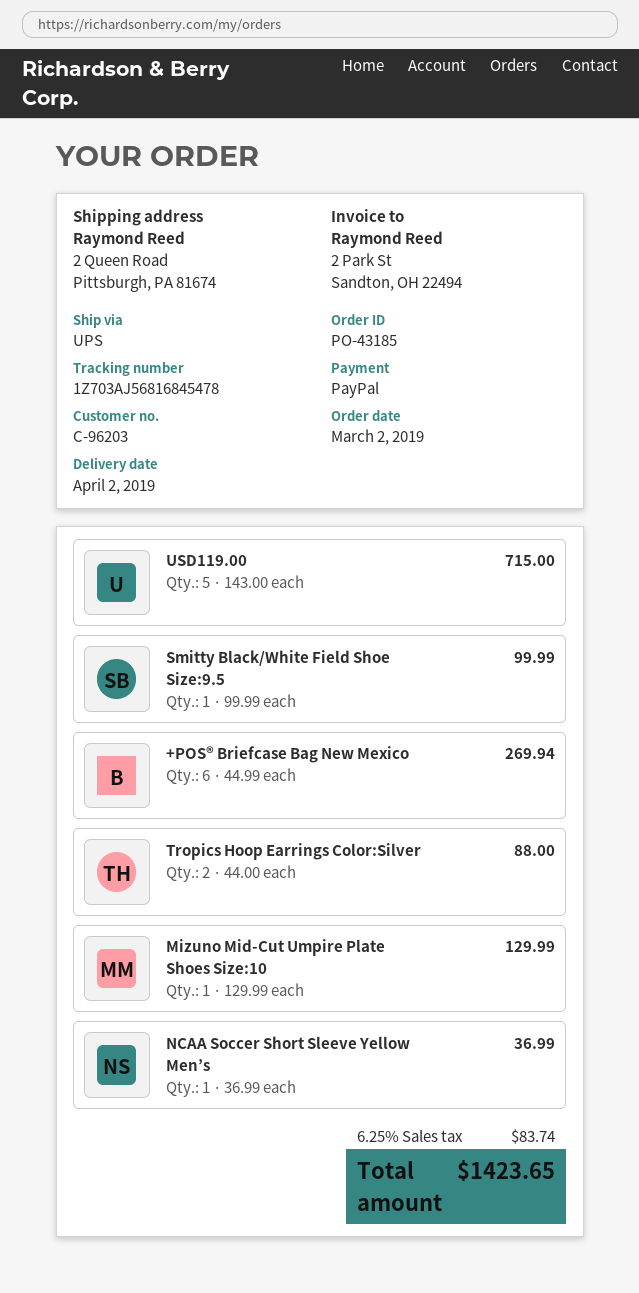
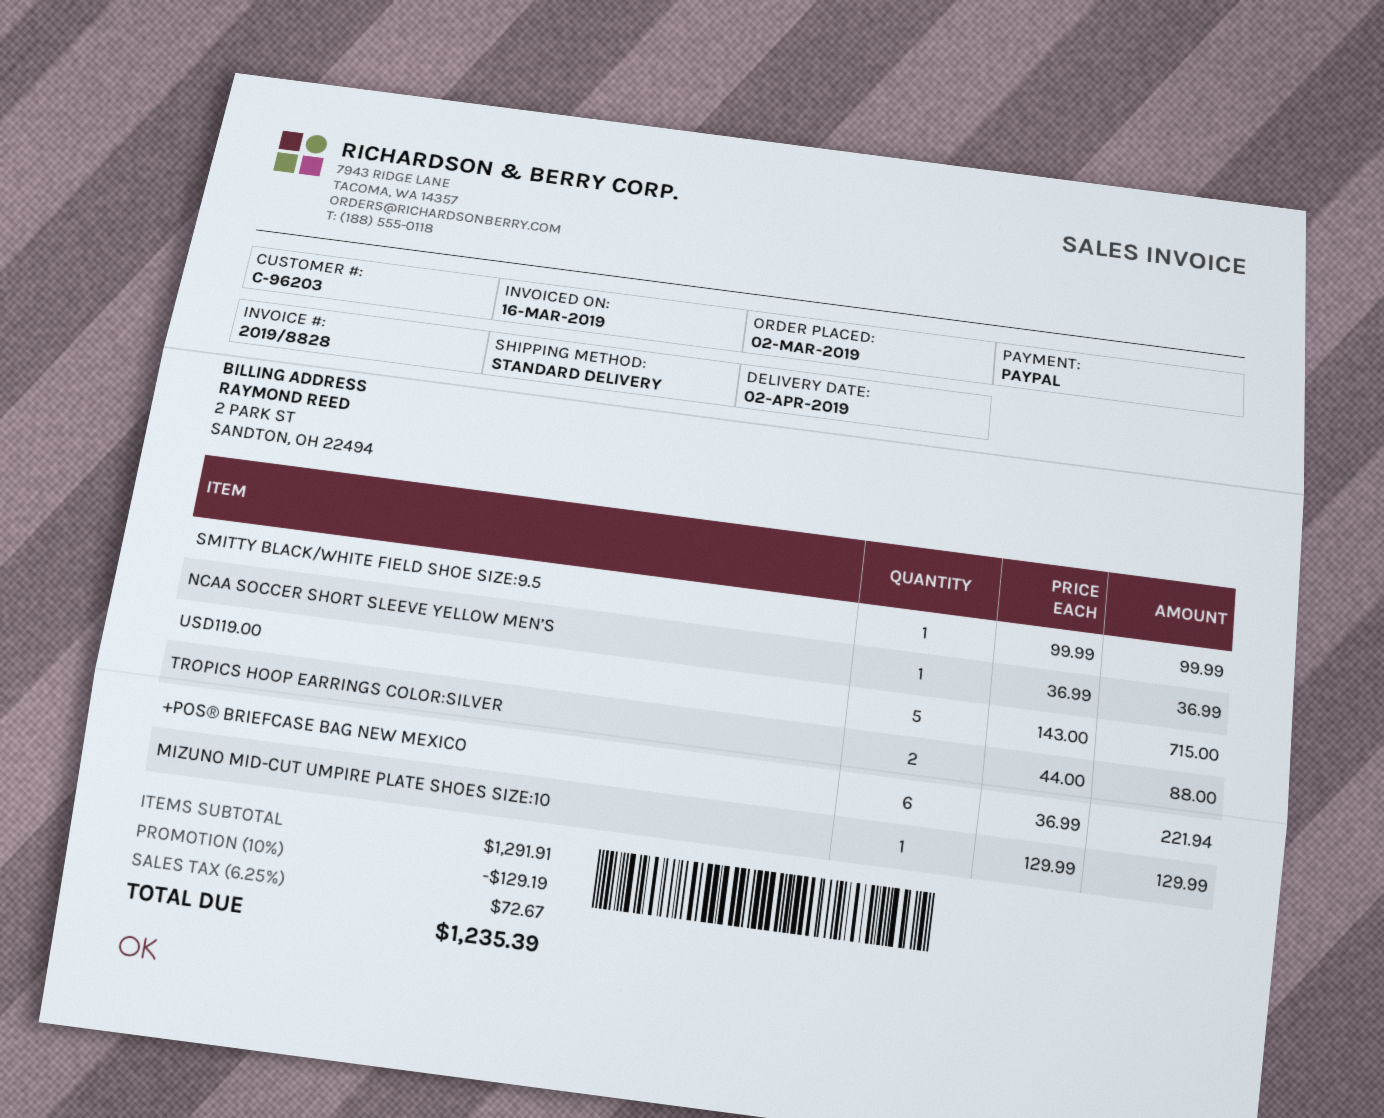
shipping method: UPS -> standard
+POS® Briefcase Bag New Mexico: 6 x 44.99 = 269.94 -> 6 x 36.99 = 221.94
discount: none -> 10% = 129.19
tax: 6.25% = 83.74 -> 6.25% = 72.67
total: 1423.65 -> 1235.39

